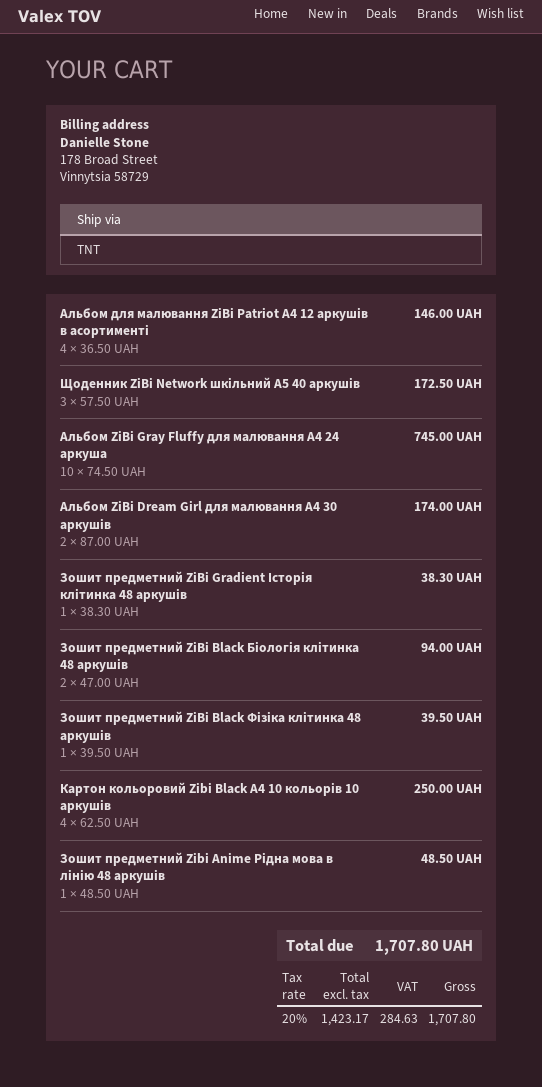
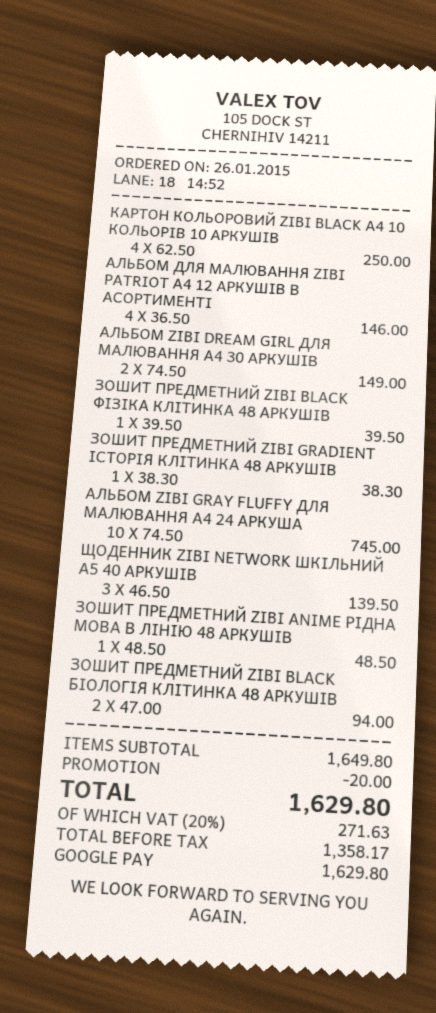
Щоденник ZiBi Network шкільний А5 40 аркушів: 3 x 57.50 = 172.50 -> 3 x 46.50 = 139.50
Альбом ZiBi Dream Girl для малювання А4 30 аркушів: 2 x 87.00 = 174.00 -> 2 x 74.50 = 149.00
discount: none -> 20.00
net: 1423.17 -> 1358.17
tax: 20% = 284.63 -> 20% = 271.63
total: 1707.80 -> 1629.80

